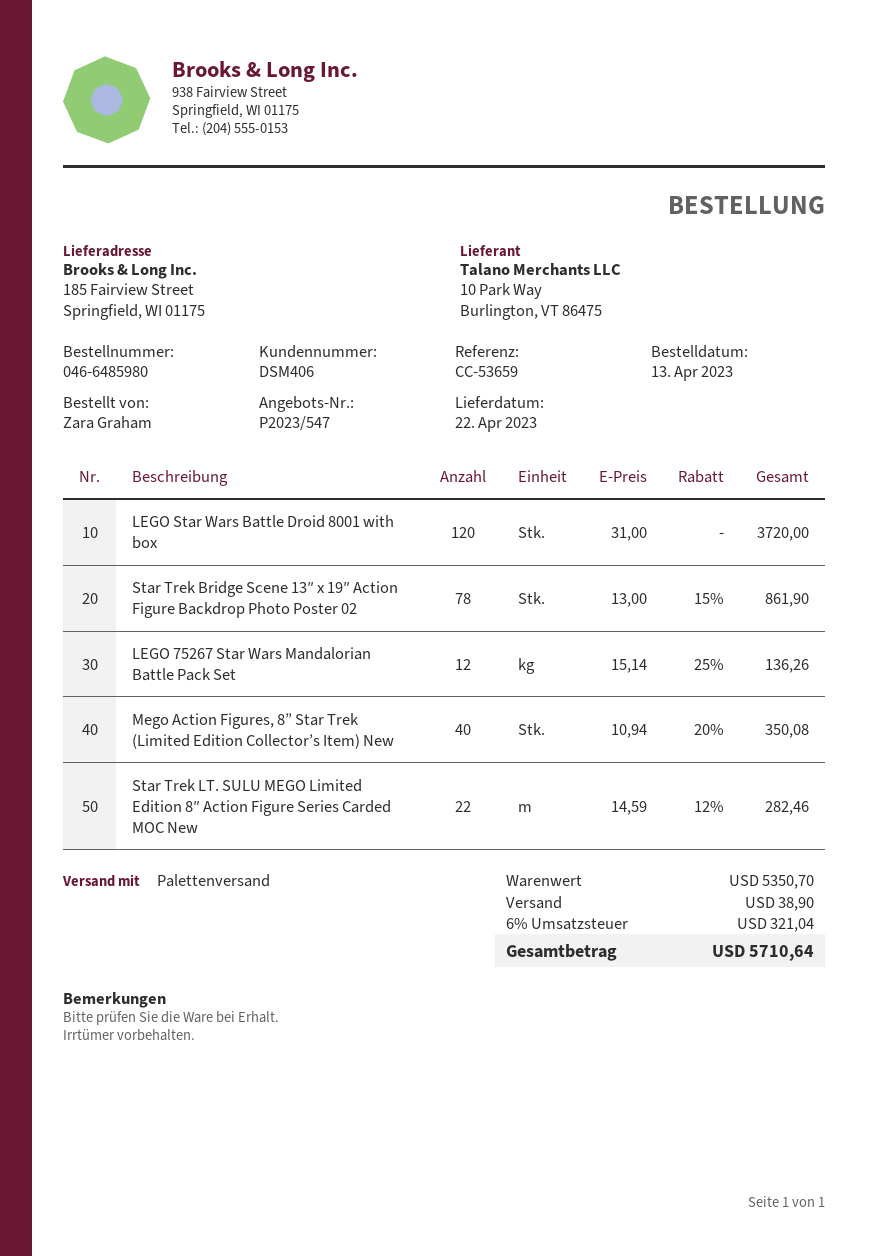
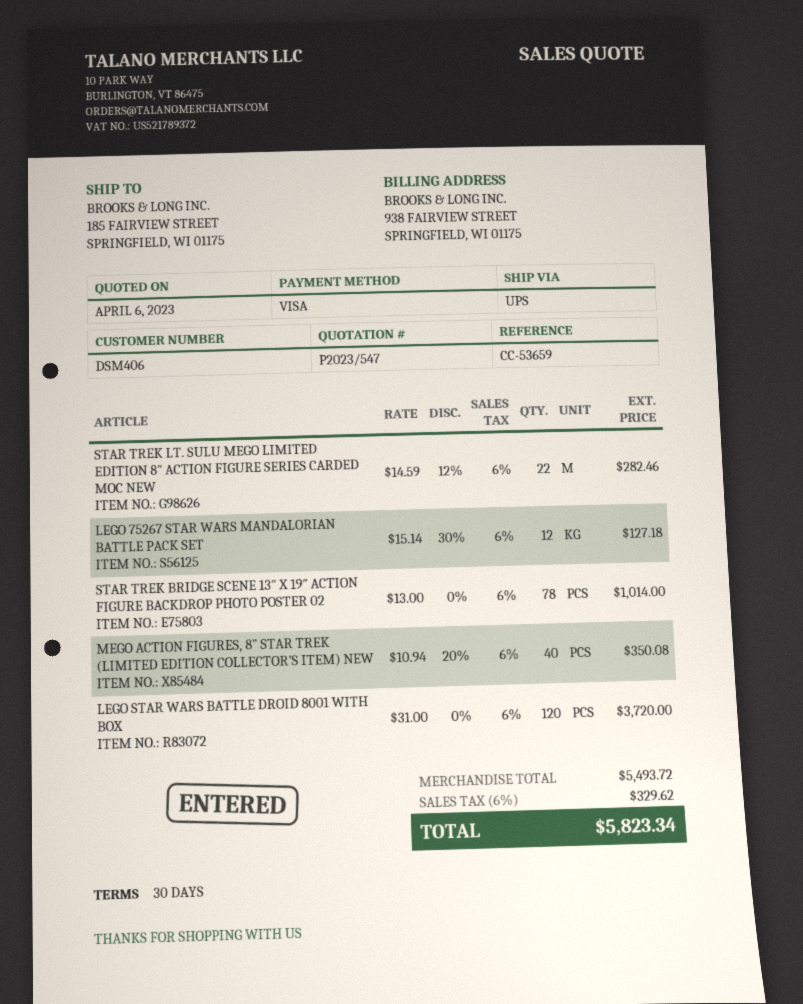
shipping method: pallet freight -> UPS
Star Trek Bridge Scene 13″ x 19″ Action Figure Backdrop Photo Poster 02: 78 x 13.00 - 15% = 861.90 -> 78 x 13.00 = 1014.00
LEGO 75267 Star Wars Mandalorian Battle Pack Set: 12 x 15.14 - 25% = 136.26 -> 12 x 15.14 - 30% = 127.18
subtotal: 5350.70 -> 5493.72
shipping: 38.90 -> none
tax: 6% = 321.04 -> 6% = 329.62
total: 5710.64 -> 5823.34

